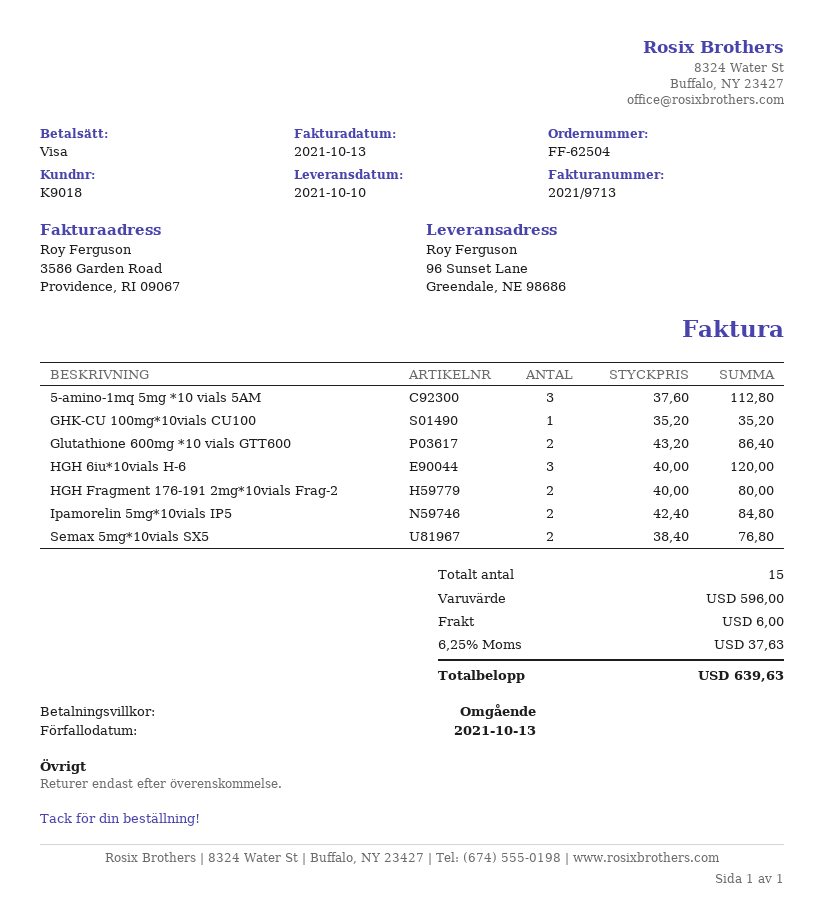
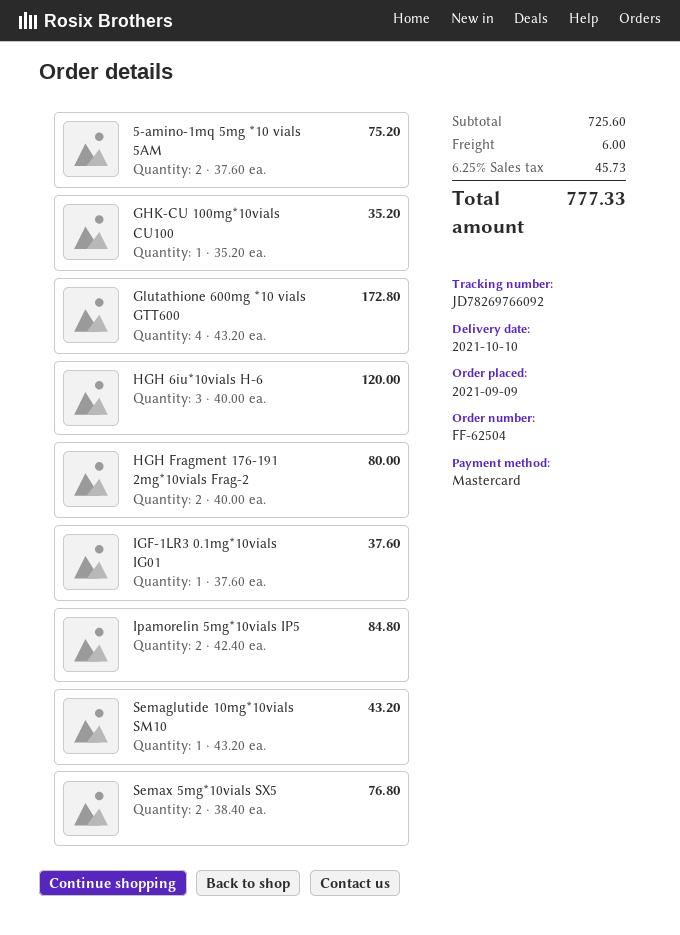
payment method: Visa -> Mastercard
5-amino-1mq 5mg *10 vials 5AM: 3 x 37.60 = 112.80 -> 2 x 37.60 = 75.20
Glutathione 600mg *10 vials GTT600: 2 x 43.20 = 86.40 -> 4 x 43.20 = 172.80
IGF-1LR3 0.1mg*10vials IG01: none -> 1 x 37.60 = 37.60
Semaglutide 10mg*10vials SM10: none -> 1 x 43.20 = 43.20
subtotal: 596.00 -> 725.60
tax: 6.25% = 37.63 -> 6.25% = 45.73
total: 639.63 -> 777.33

